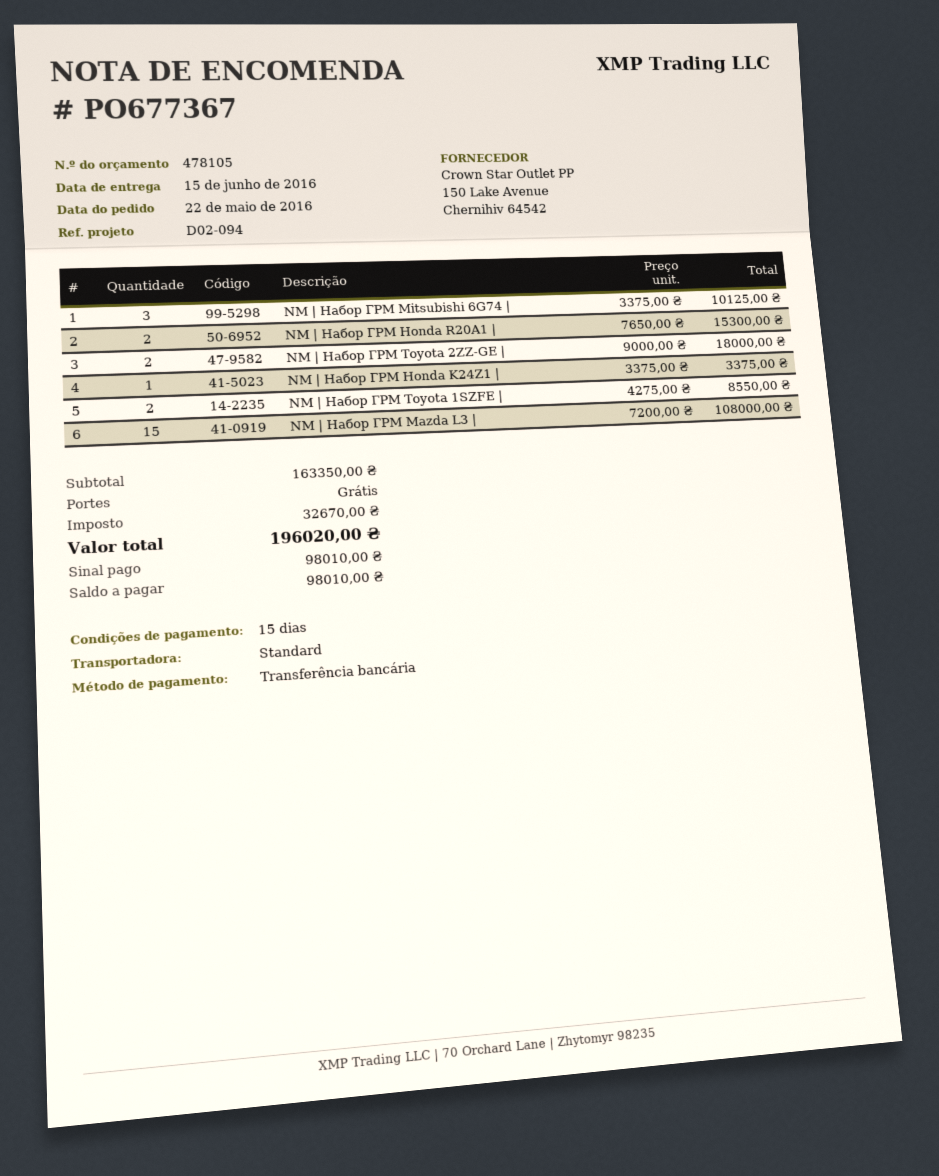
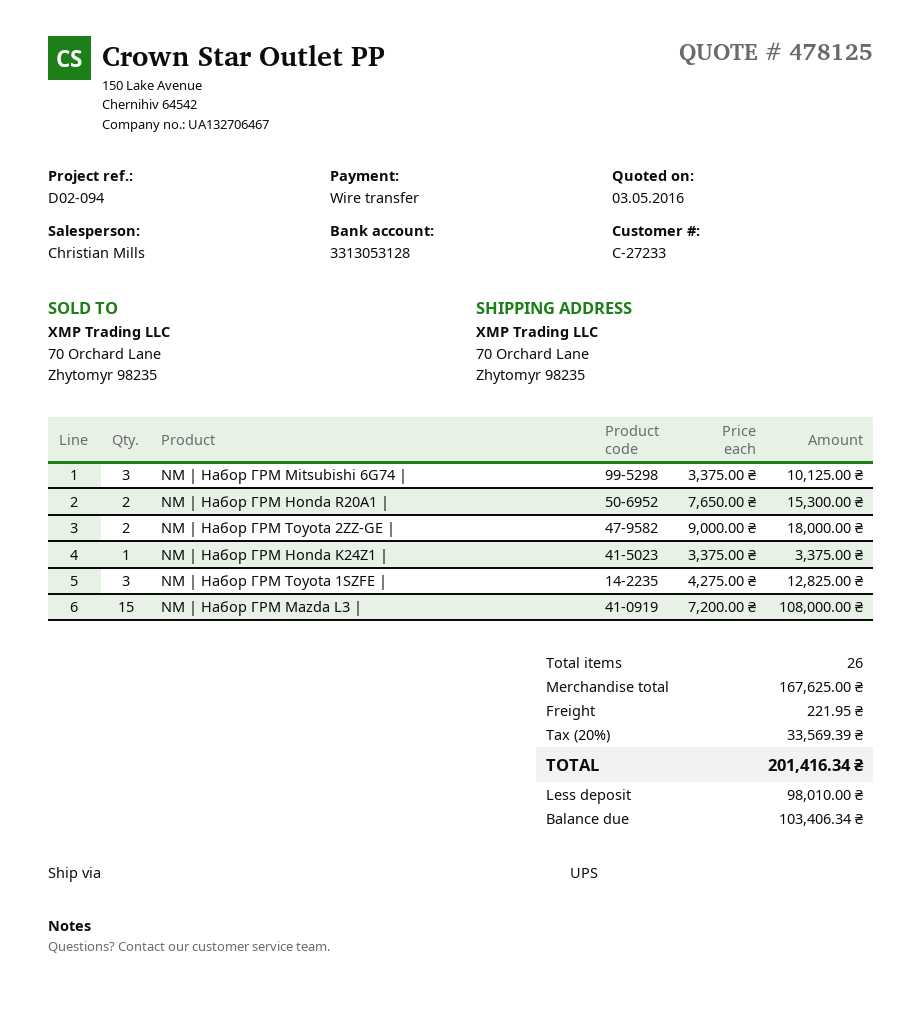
quote number: 478105 -> 478125
shipping method: standard -> UPS
NM | Набор ГРМ Toyota 1SZFE |: 2 x 4275.00 = 8550.00 -> 3 x 4275.00 = 12825.00
subtotal: 163350.00 -> 167625.00
shipping: 0.00 -> 221.95
tax: 32670.00 -> 33569.39
total: 196020.00 -> 201416.34
balance: 98010.00 -> 103406.34

